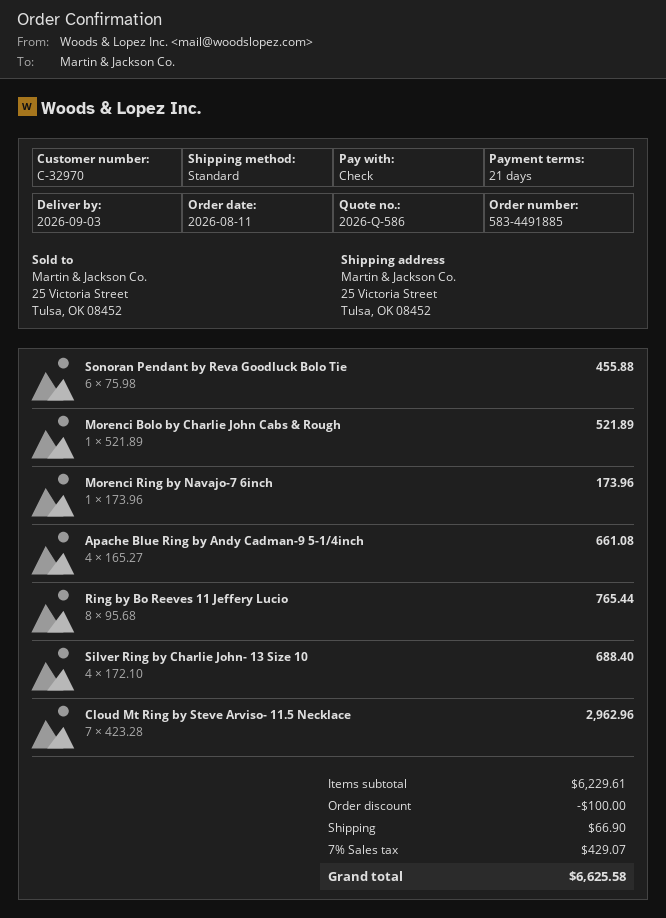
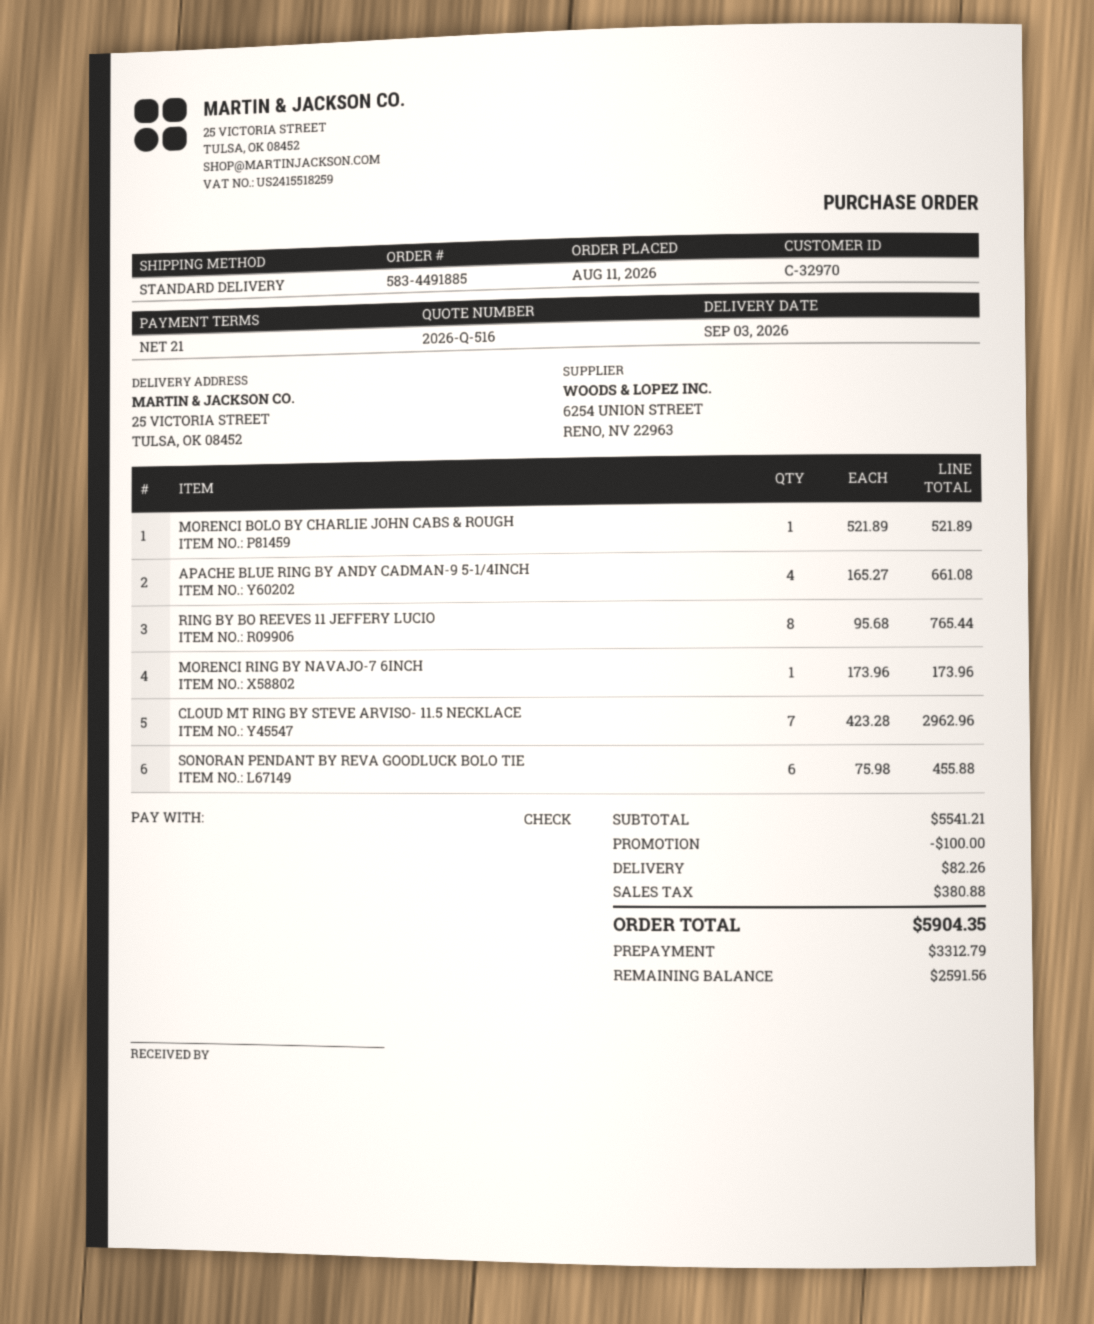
quote number: 2026-Q-586 -> 2026-Q-516
Silver Ring by Charlie John- 13 Size 10: 4 x 172.10 = 688.40 -> none
subtotal: 6229.61 -> 5541.21
shipping: 66.90 -> 82.26
tax: 429.07 -> 380.88
total: 6625.58 -> 5904.35

